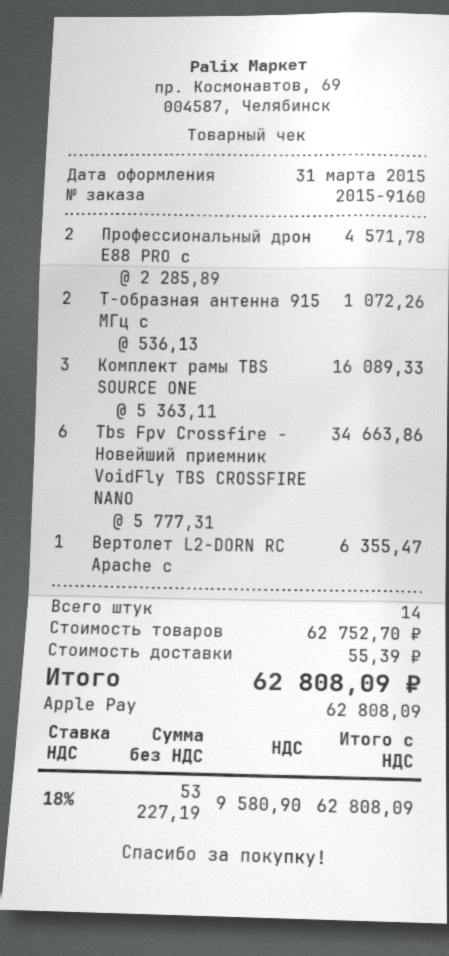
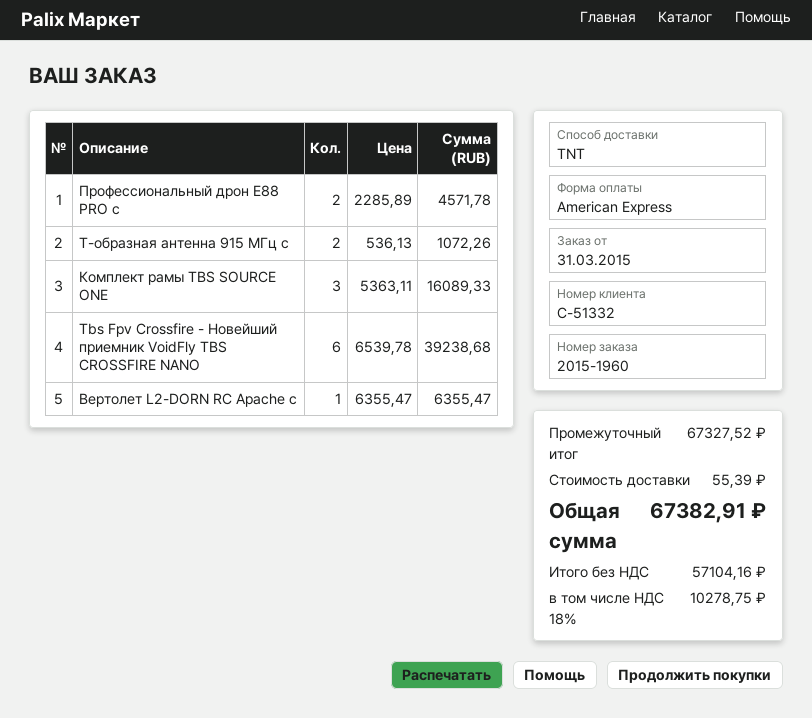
order number: 2015-9160 -> 2015-1960
payment method: Apple Pay -> American Express
Tbs Fpv Crossfire - Новейший приемник VoidFly TBS CROSSFIRE NANO: 6 x 5777.31 = 34663.86 -> 6 x 6539.78 = 39238.68
subtotal: 62752.70 -> 67327.52
net: 53227.19 -> 57104.16
tax: 18% = 9580.90 -> 18% = 10278.75
total: 62808.09 -> 67382.91

